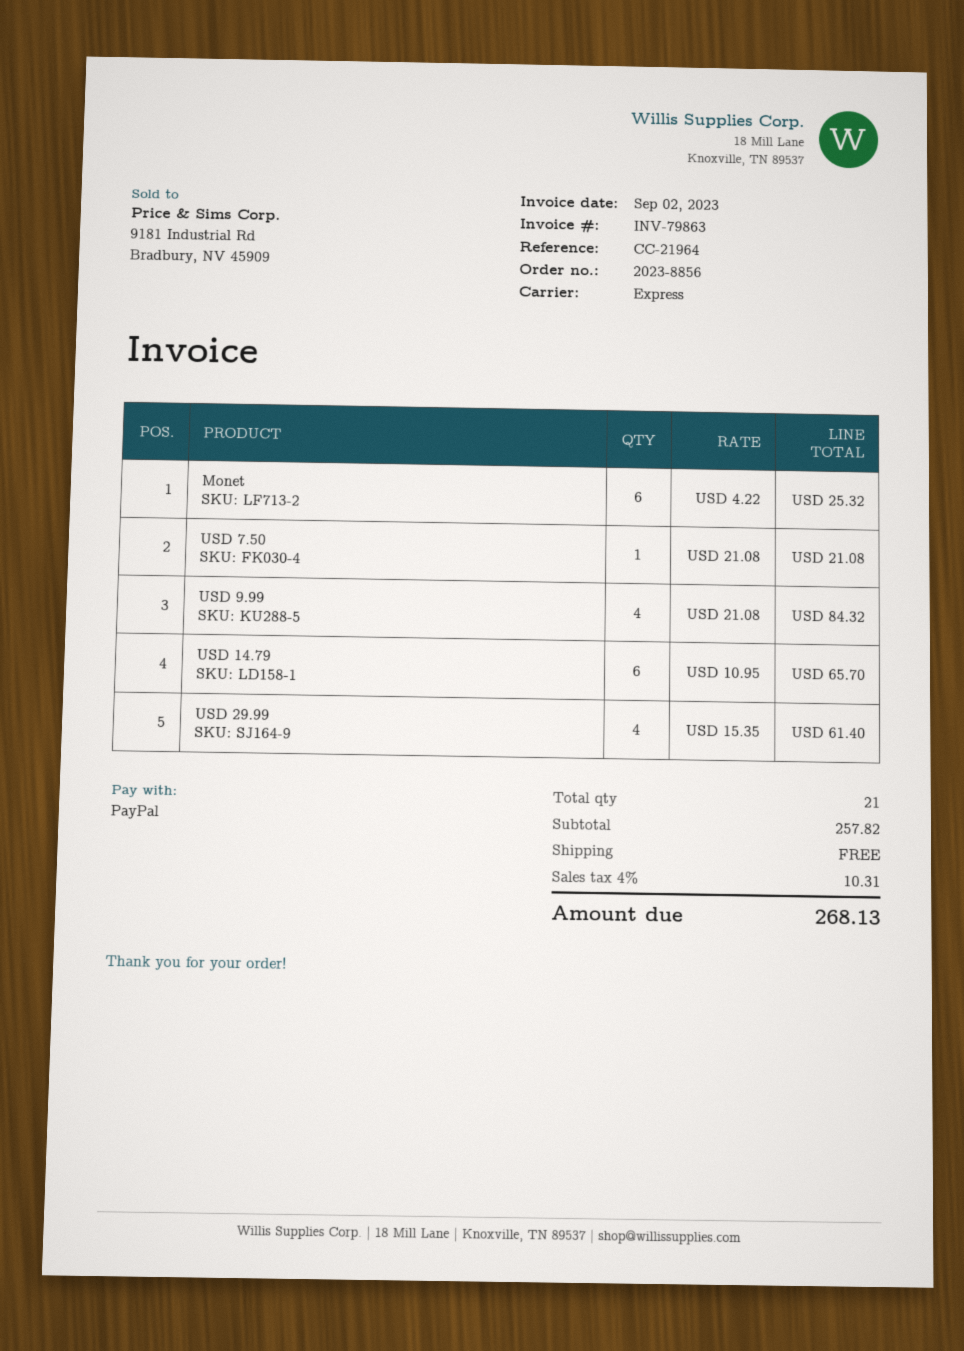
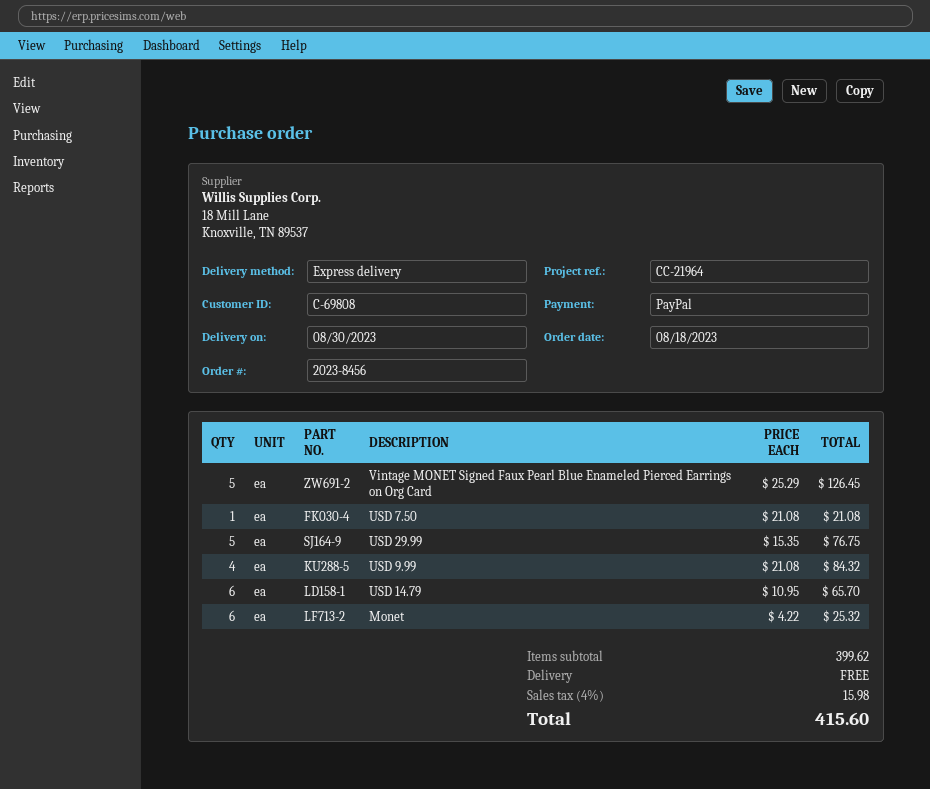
order number: 2023-8856 -> 2023-8456
USD 29.99: 4 x 15.35 = 61.40 -> 5 x 15.35 = 76.75
Vintage MONET Signed Faux Pearl Blue Enameled Pierced Earrings on Org Card: none -> 5 x 25.29 = 126.45
subtotal: 257.82 -> 399.62
tax: 4% = 10.31 -> 4% = 15.98
total: 268.13 -> 415.60

